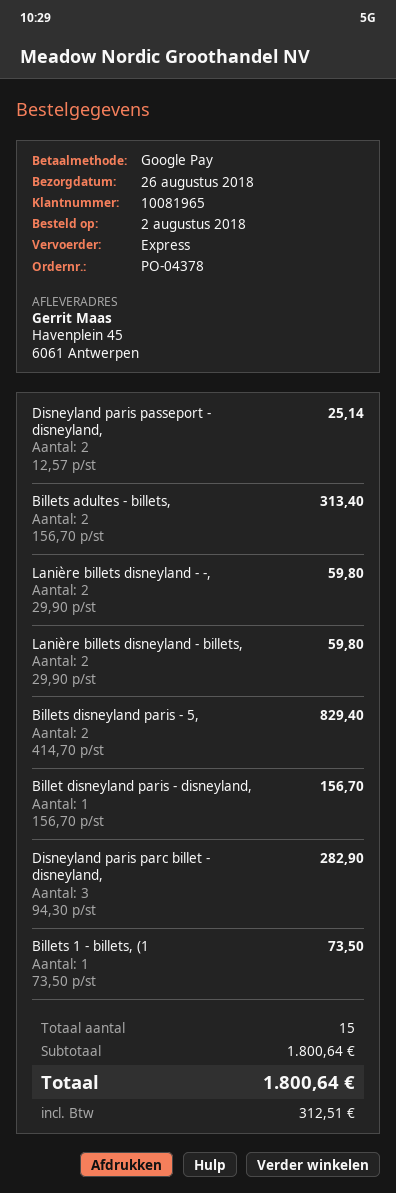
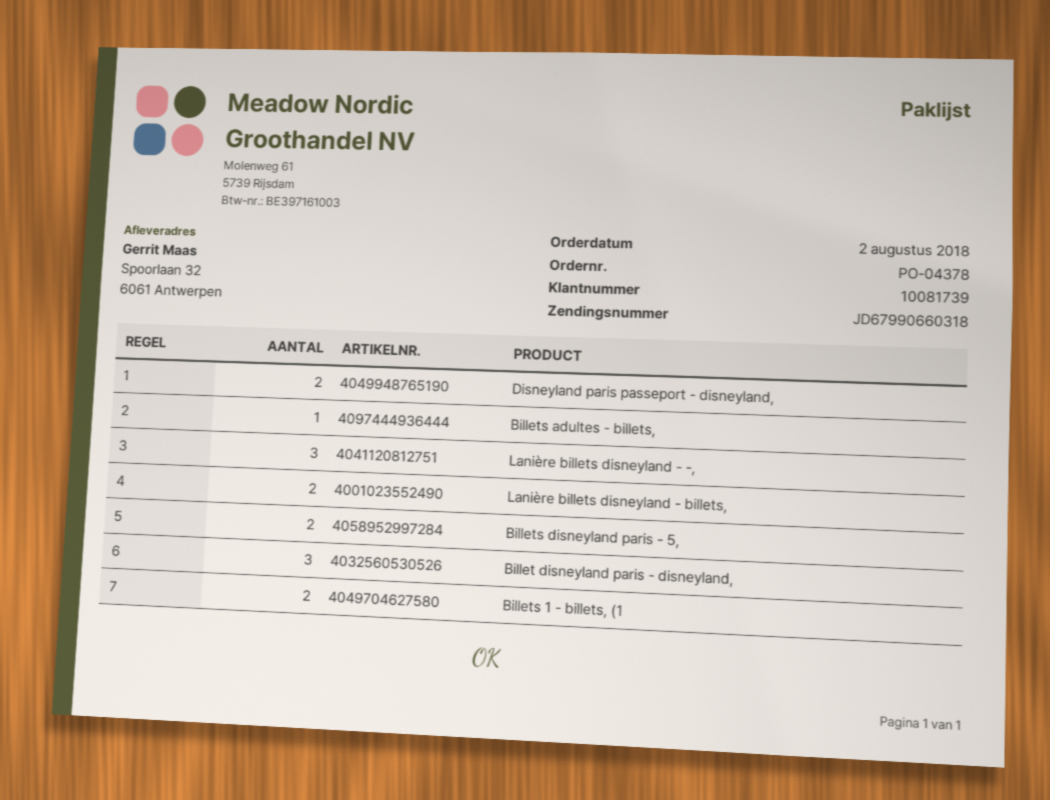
customer number: 10081965 -> 10081739
ship to: Havenplein 45, 6061 Antwerpen -> Spoorlaan 32, 6061 Antwerpen
Billets adultes - billets,: 2 -> 1
Lanière billets disneyland - -,: 2 -> 3
Billet disneyland paris - disneyland,: 1 -> 3
Disneyland paris parc billet - disneyland,: 3 -> none
Billets 1 - billets, (1: 1 -> 2

